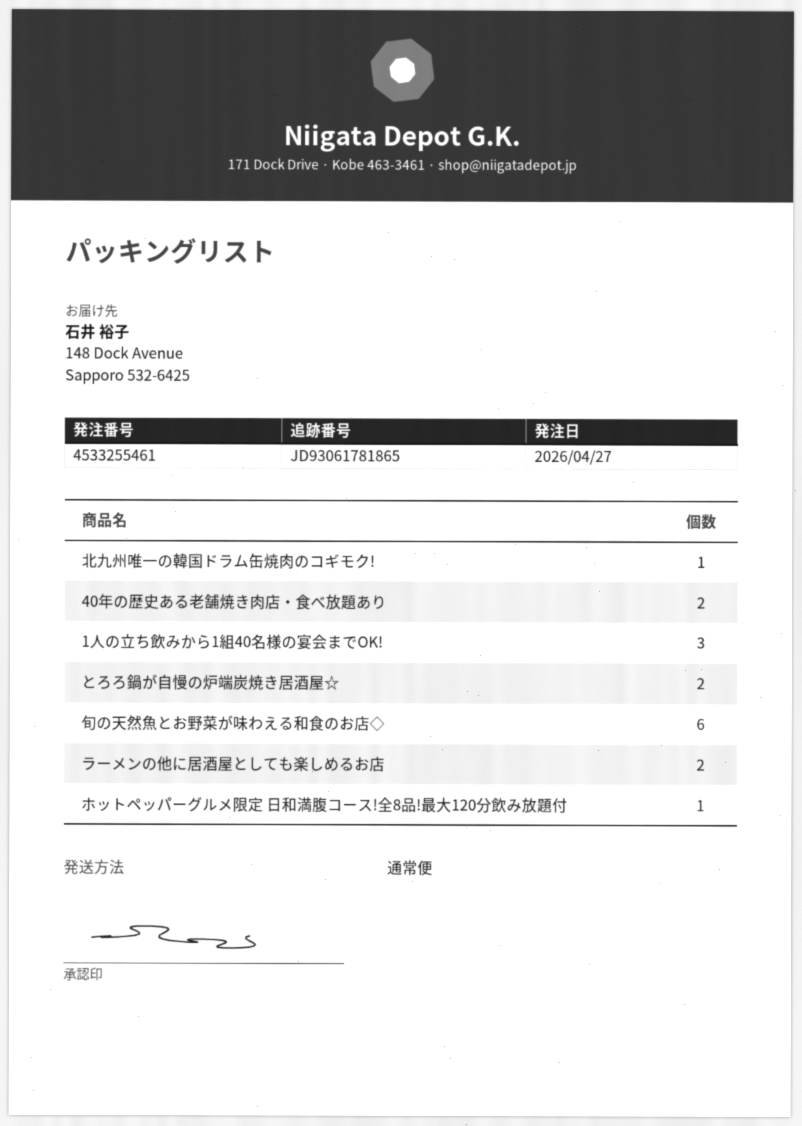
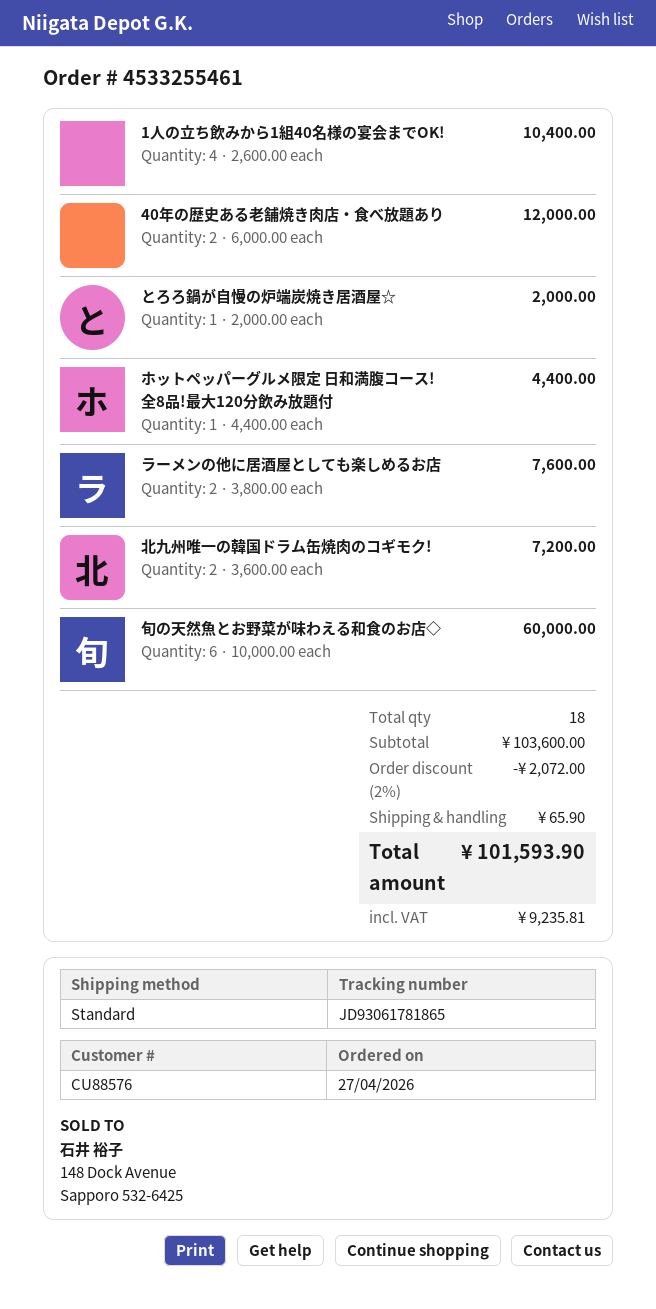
北九州唯一の韓国ドラム缶焼肉のコギモク!: 1 -> 2
1人の立ち飲みから1組40名様の宴会までOK!: 3 -> 4
とろろ鍋が自慢の炉端炭焼き居酒屋☆: 2 -> 1

